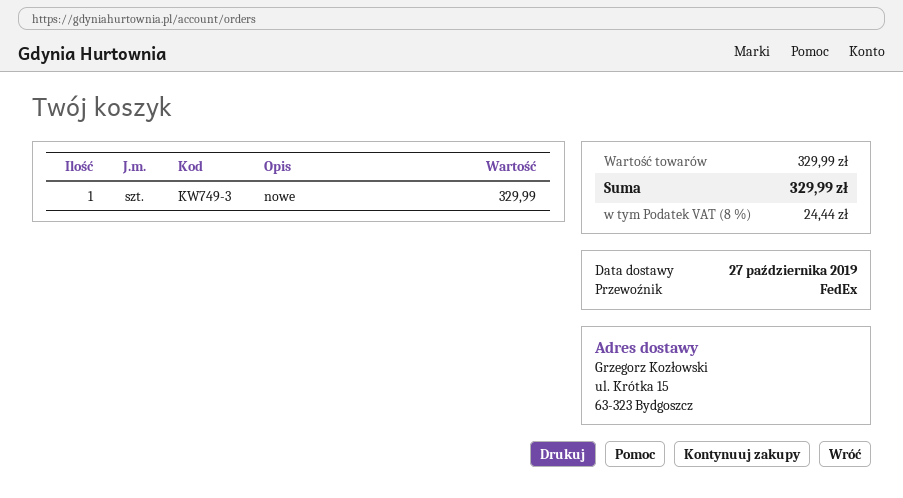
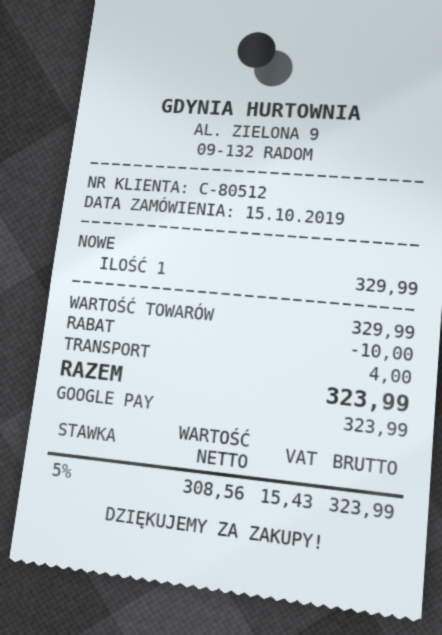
discount: none -> 10.00
shipping: none -> 4.00
tax: 8% = 24.44 -> 5% = 15.43
total: 329.99 -> 323.99

